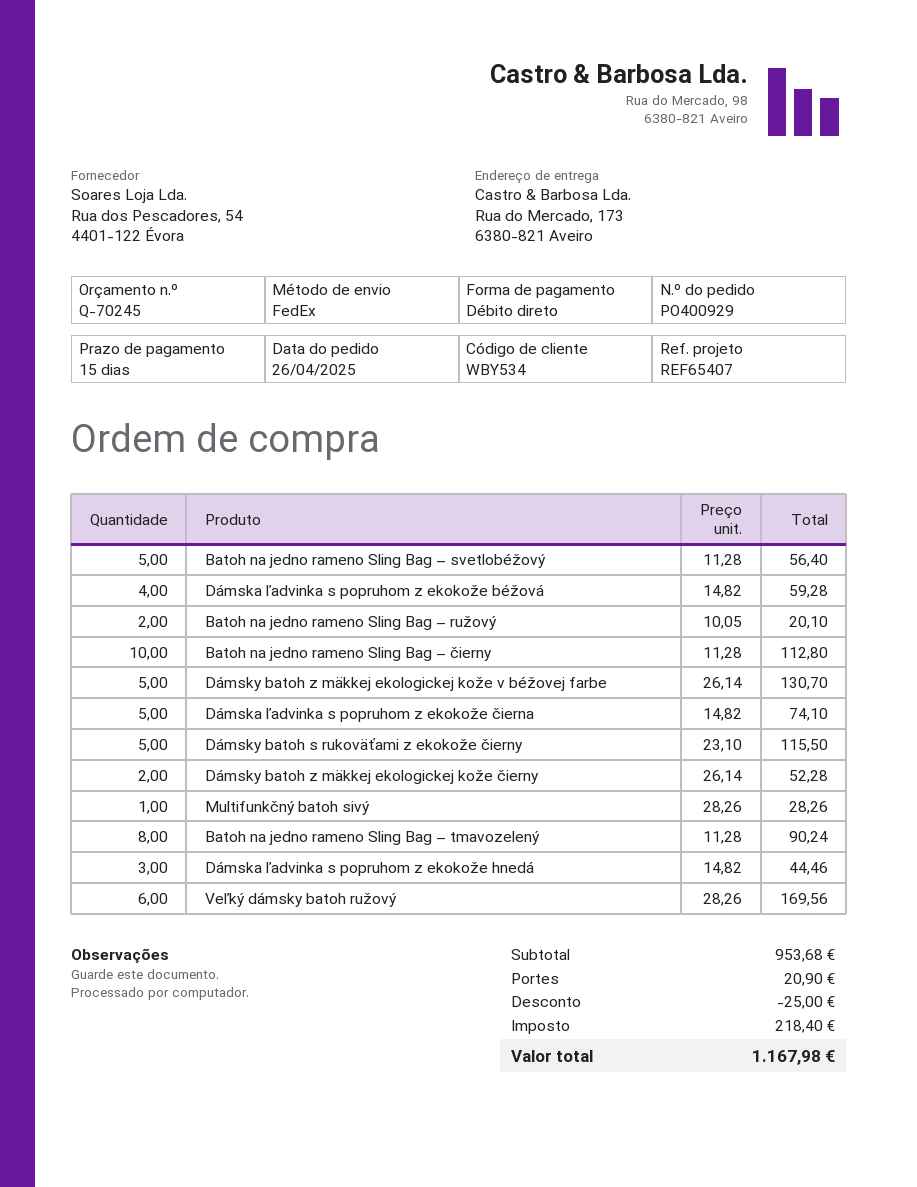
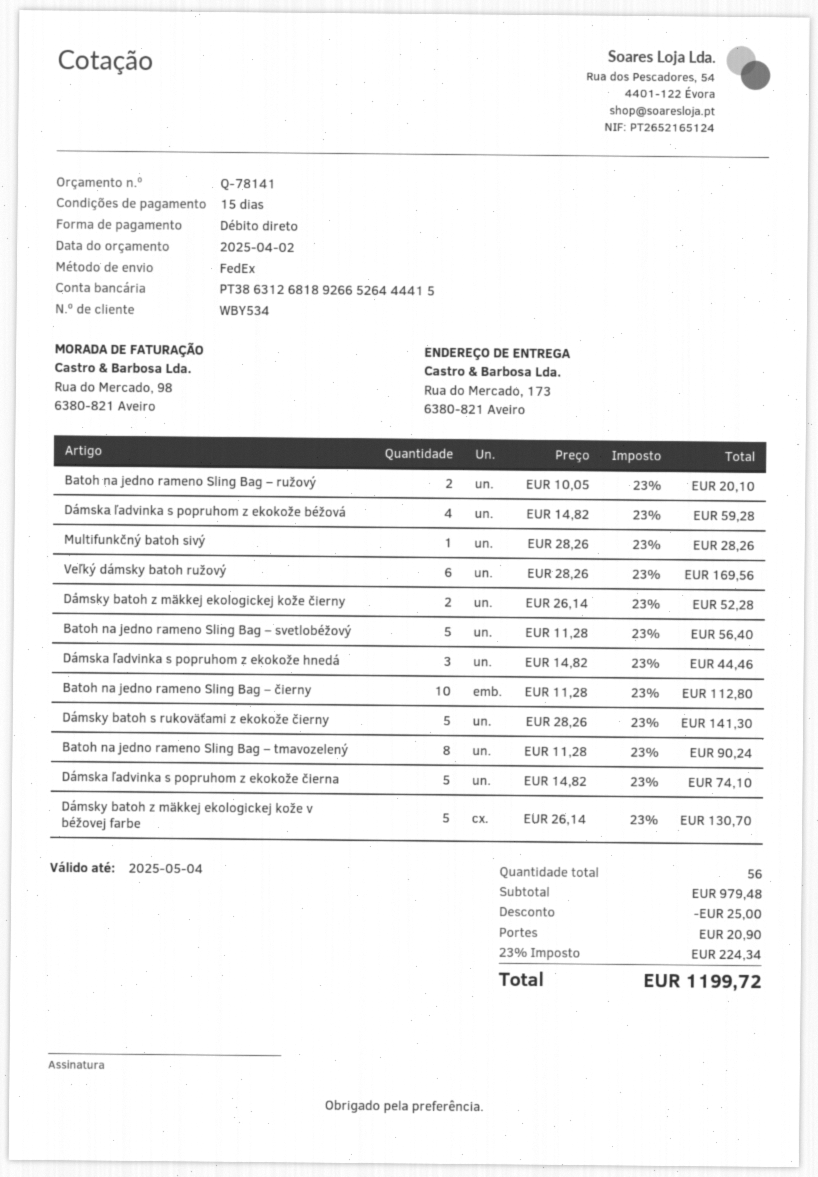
quote number: Q-70245 -> Q-78141
Dámsky batoh s rukoväťami z ekokože čierny: 5 x 23.10 = 115.50 -> 5 x 28.26 = 141.30
subtotal: 953.68 -> 979.48
tax: 218.40 -> 224.34
total: 1167.98 -> 1199.72

